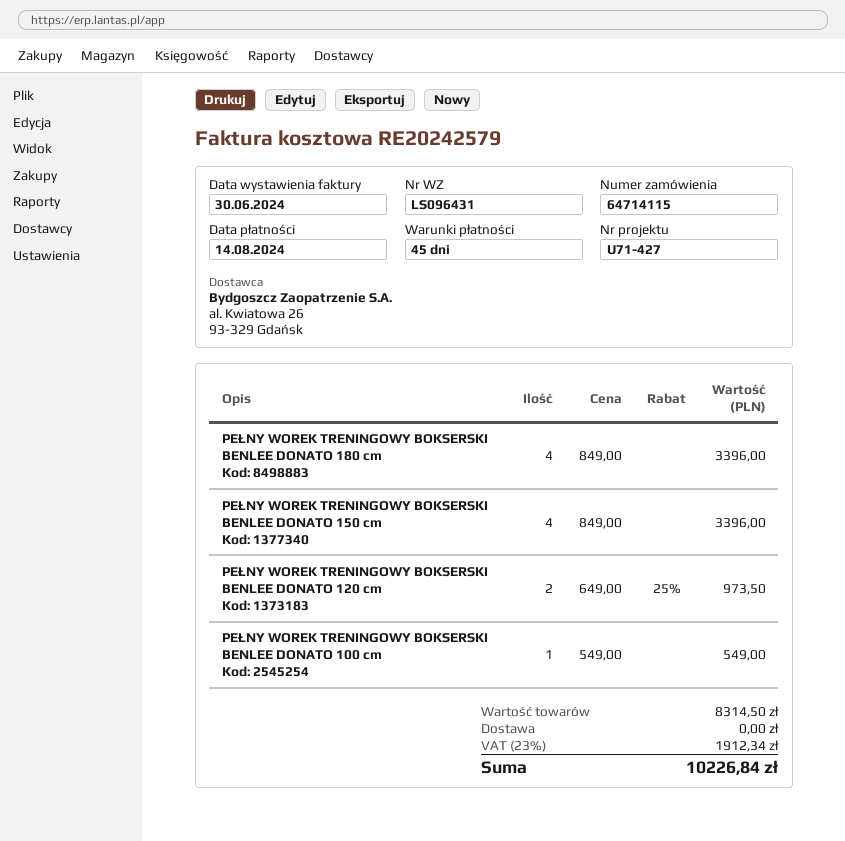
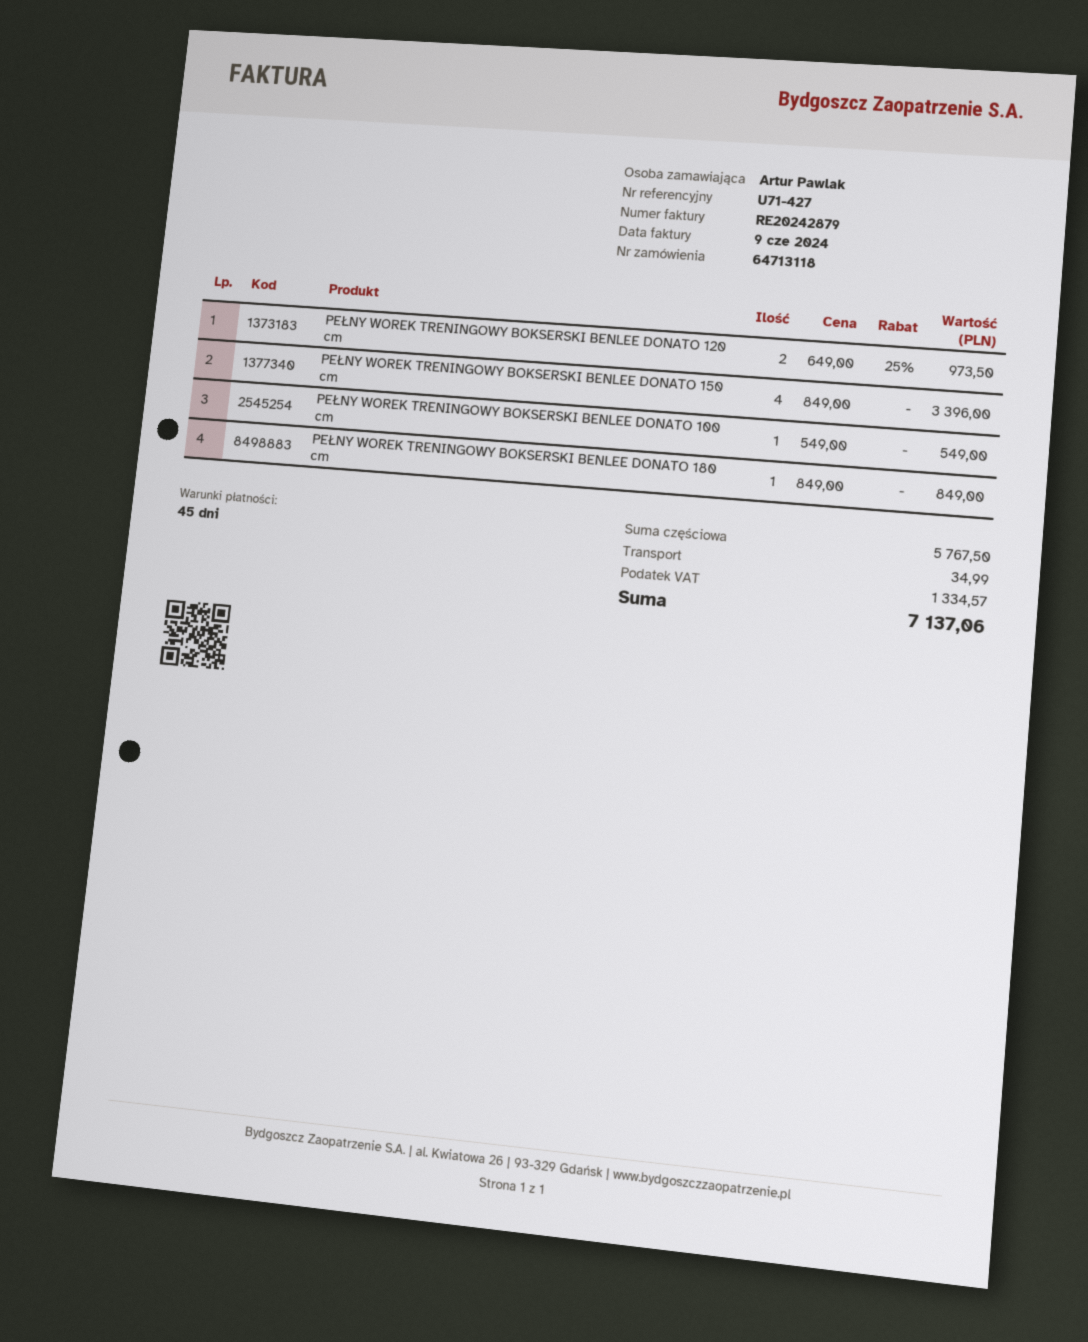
order number: 64714115 -> 64713118
invoice number: RE20242579 -> RE20242879
invoice date: 2024-06-30 -> 2024-06-09
PEŁNY WOREK TRENINGOWY BOKSERSKI BENLEE DONATO 180 cm: 4 x 849.00 = 3396.00 -> 1 x 849.00 = 849.00
subtotal: 8314.50 -> 5767.50
shipping: 0.00 -> 34.99
tax: 1912.34 -> 1334.57
total: 10226.84 -> 7137.06

